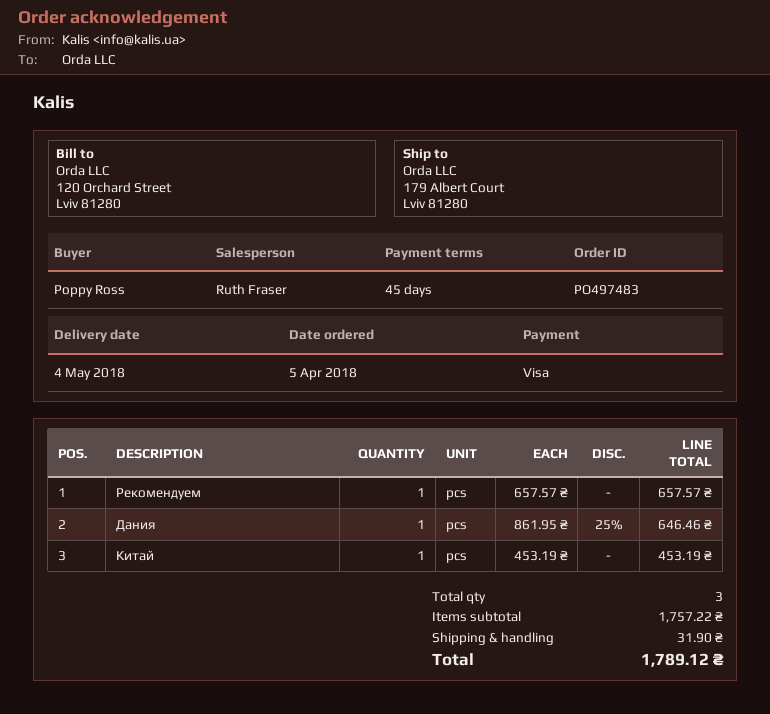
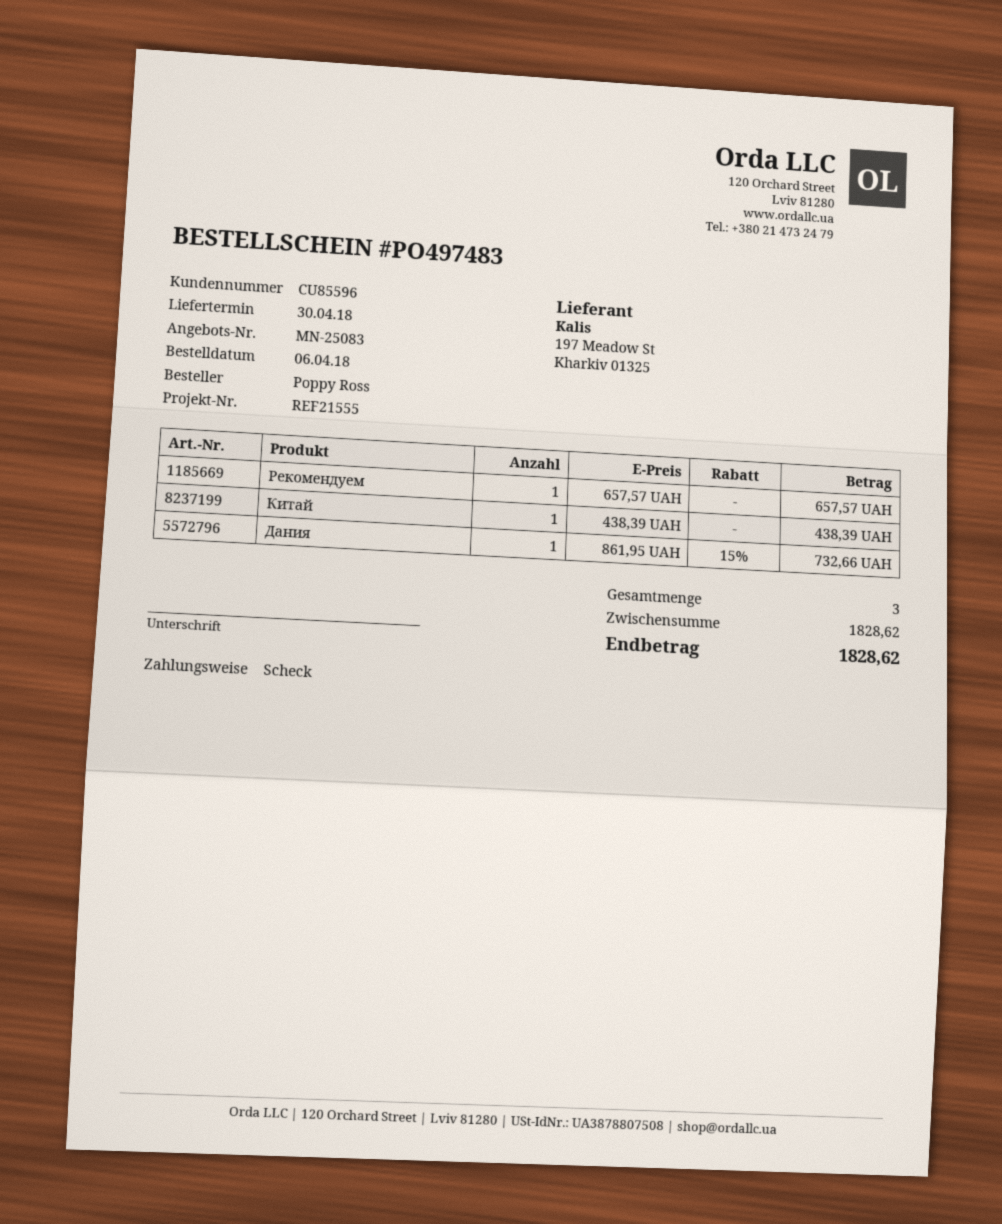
order date: 2018-04-05 -> 2018-04-06
delivery date: 2018-05-04 -> 2018-04-30
payment method: Visa -> cheque
Дания: 1 x 861.95 - 25% = 646.46 -> 1 x 861.95 - 15% = 732.66
Китай: 1 x 453.19 = 453.19 -> 1 x 438.39 = 438.39
subtotal: 1757.22 -> 1828.62
shipping: 31.90 -> none
total: 1789.12 -> 1828.62

